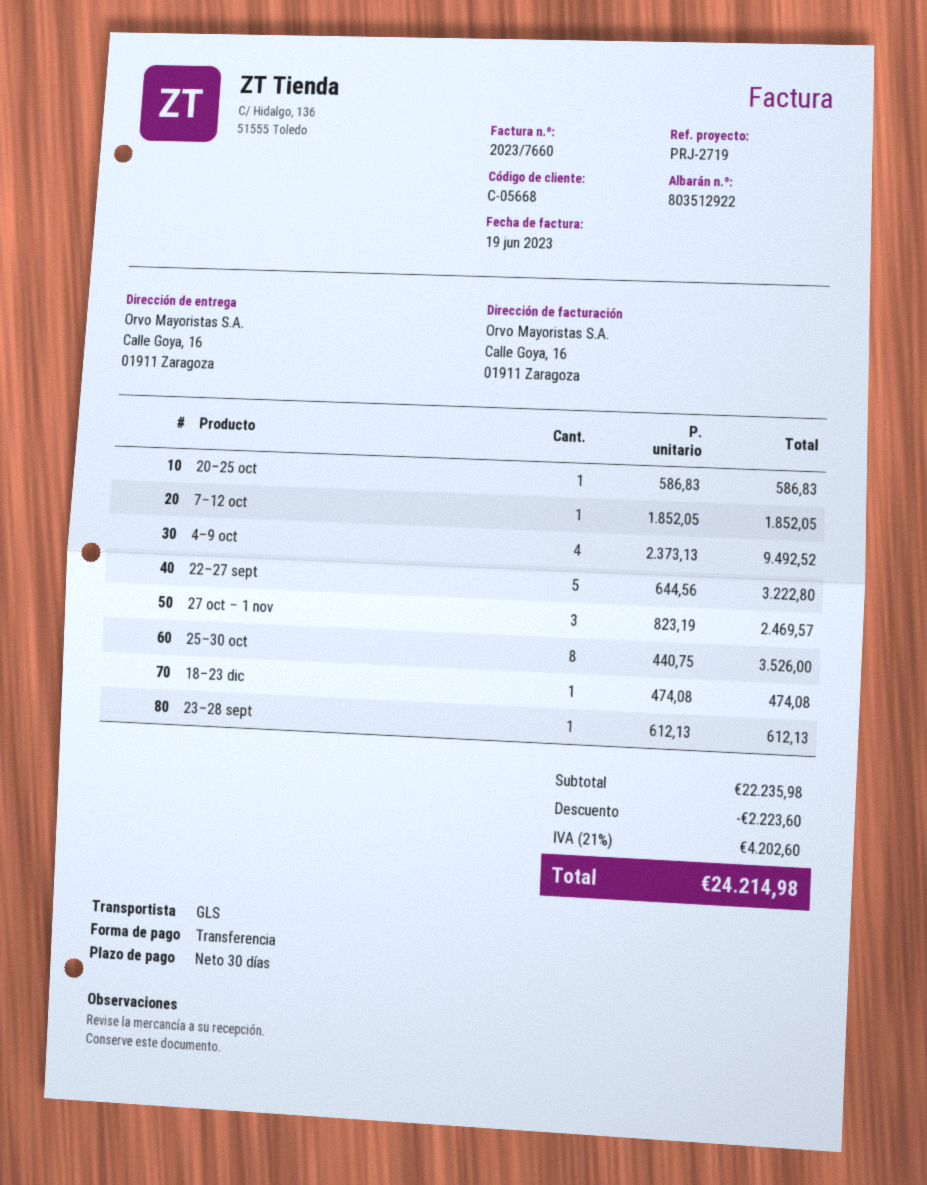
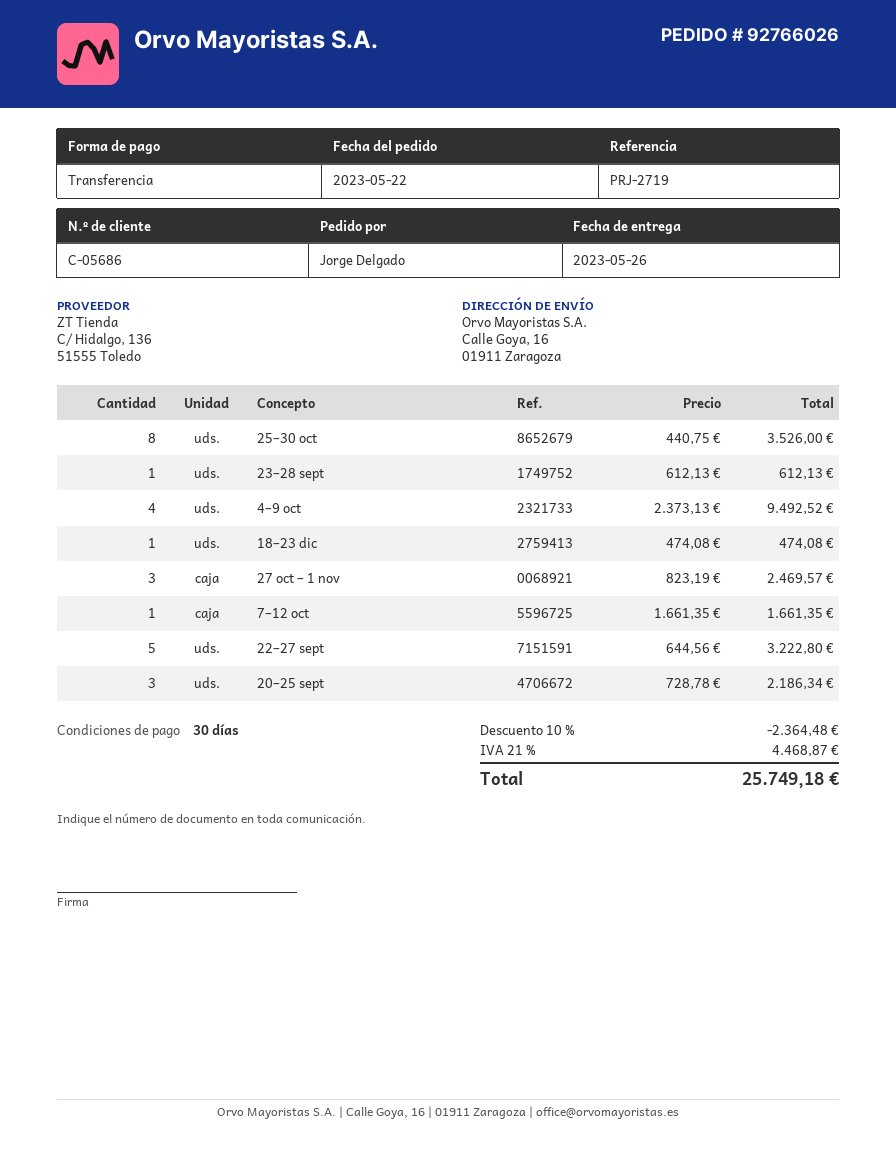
customer number: C-05668 -> C-05686
20–25 oct: 1 x 586.83 = 586.83 -> none
7–12 oct: 1 x 1852.05 = 1852.05 -> 1 x 1661.35 = 1661.35
20–25 sept: none -> 3 x 728.78 = 2186.34
discount: 2223.60 -> 2364.48
tax: 21% = 4202.60 -> 21% = 4468.87
total: 24214.98 -> 25749.18

